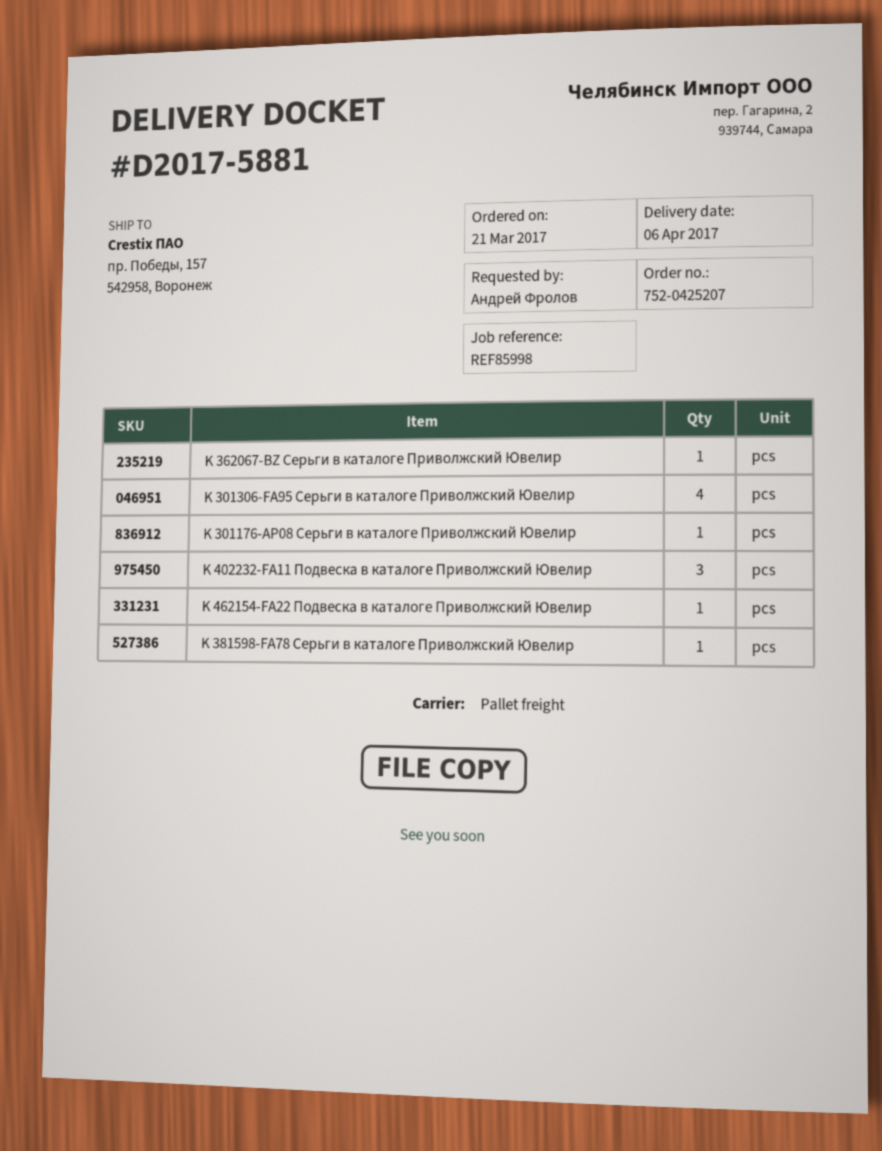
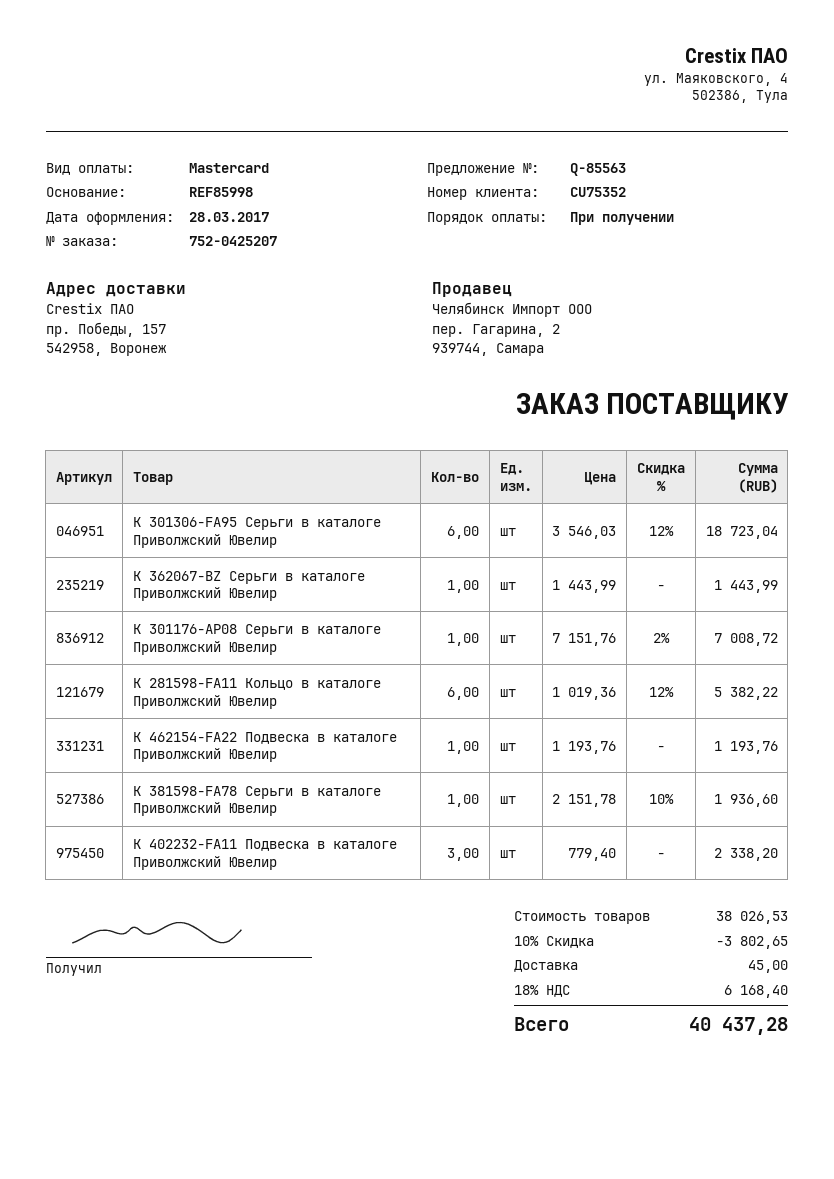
order date: 2017-03-21 -> 2017-03-28
K 301306-FA95 Серьги в каталоге Приволжский Ювелир: 4 -> 6
K 281598-FA11 Кольцо в каталоге Приволжский Ювелир: none -> 6

